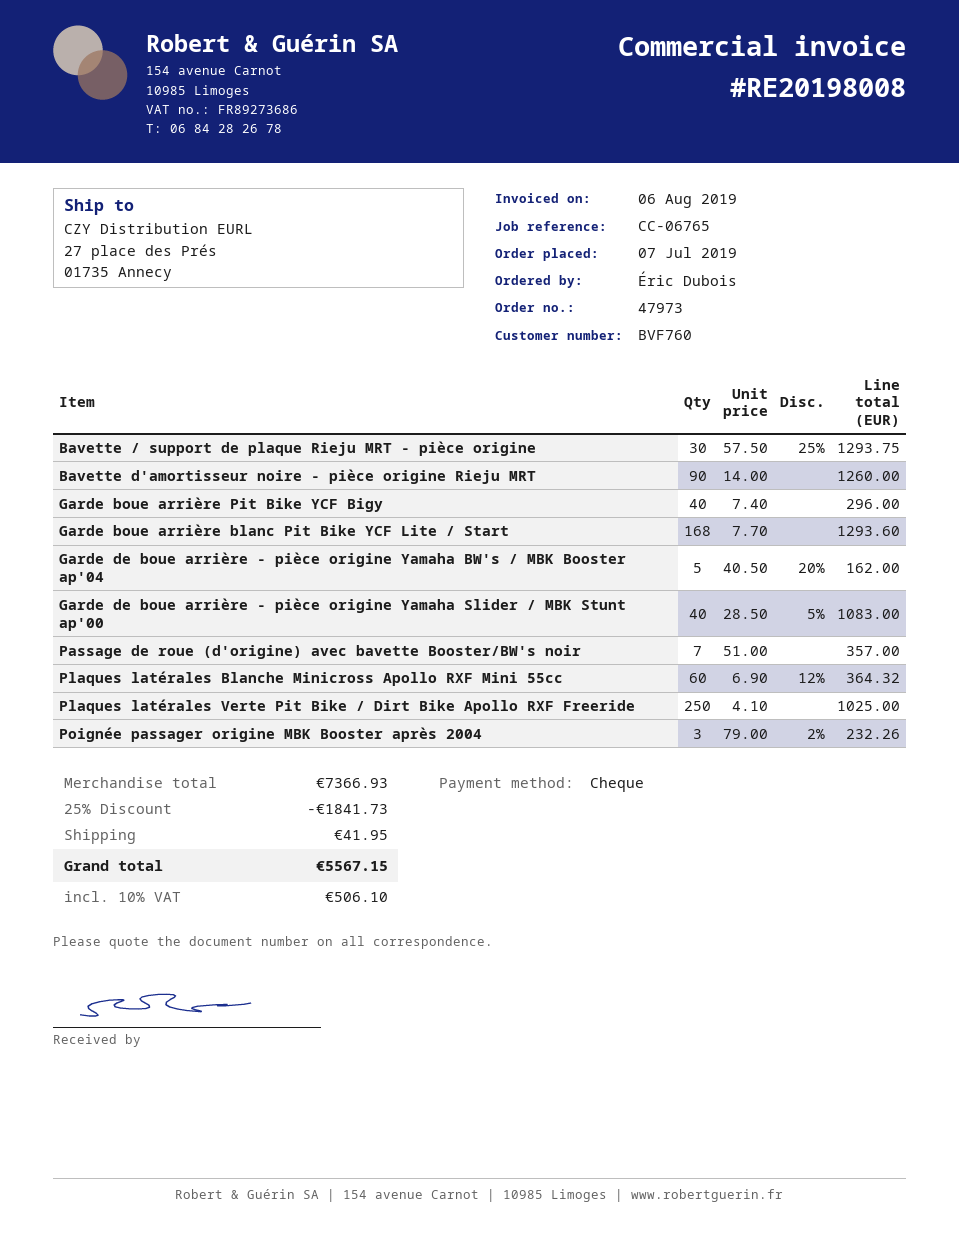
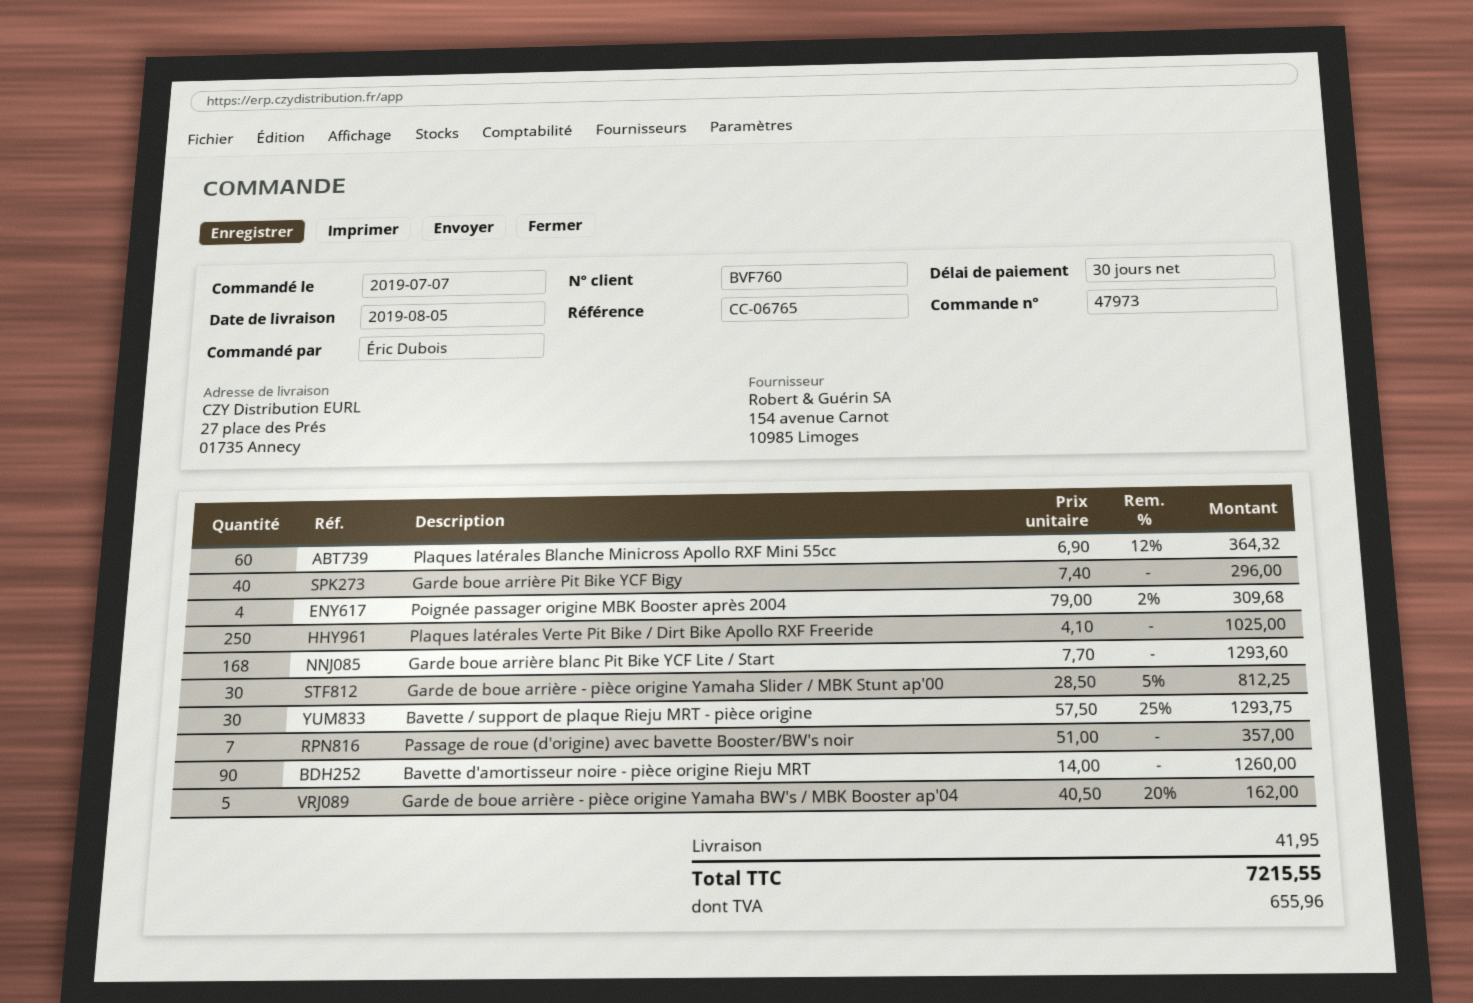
Garde de boue arrière - pièce origine Yamaha Slider / MBK Stunt ap'00: 40 x 28.50 - 5% = 1083.00 -> 30 x 28.50 - 5% = 812.25
Poignée passager origine MBK Booster après 2004: 3 x 79.00 - 2% = 232.26 -> 4 x 79.00 - 2% = 309.68
discount: 25% = 1841.73 -> none
tax: 506.10 -> 655.96
total: 5567.15 -> 7215.55

